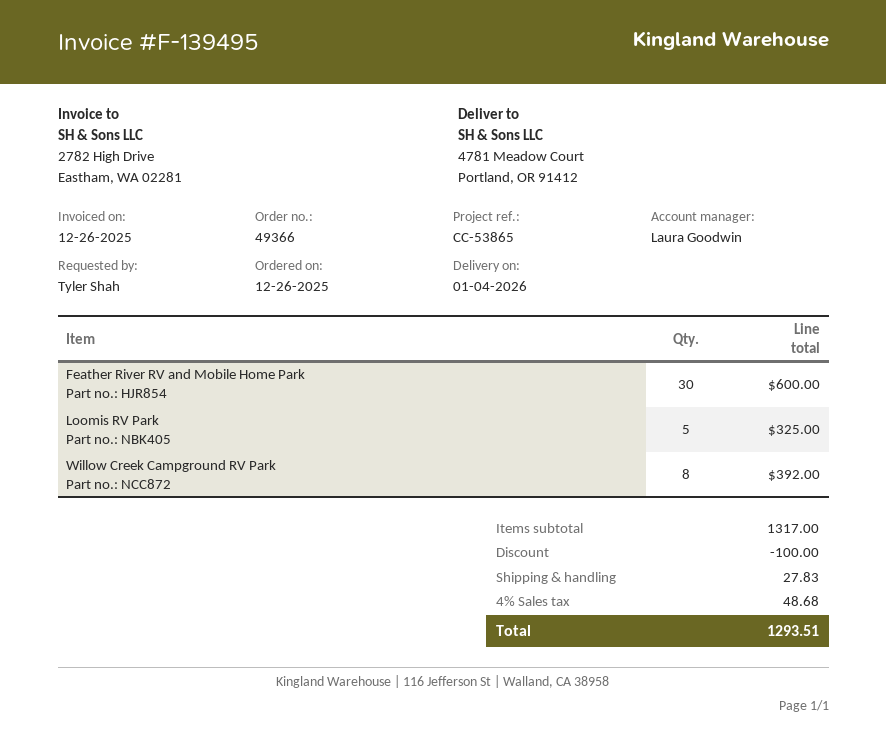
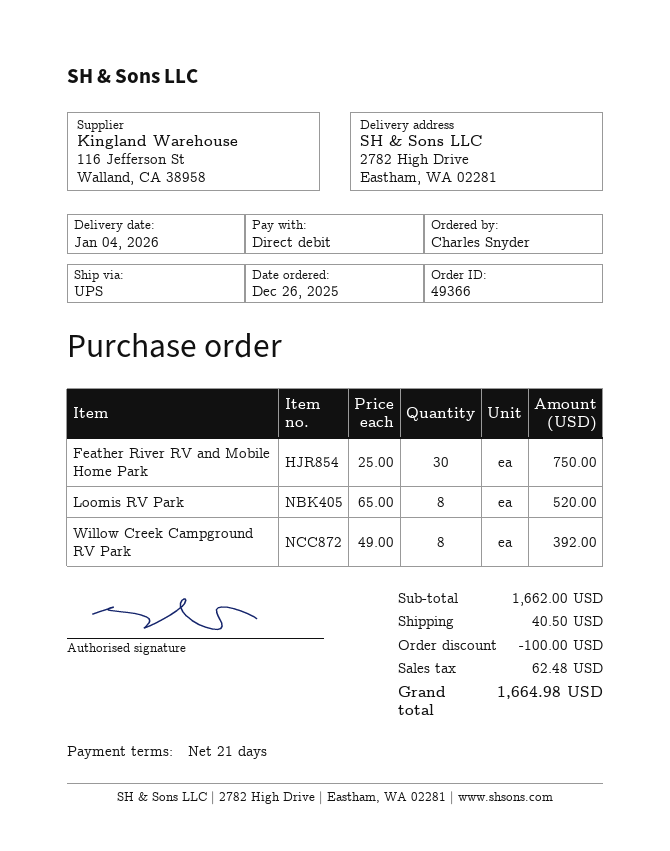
ordered by: Tyler Shah -> Charles Snyder
ship to: 4781 Meadow Court, Portland, OR 91412 -> 2782 High Drive, Eastham, WA 02281
Feather River RV and Mobile Home Park: 30 for 600.00 -> 30 for 750.00
Loomis RV Park: 5 for 325.00 -> 8 for 520.00
subtotal: 1317.00 -> 1662.00
shipping: 27.83 -> 40.50
tax: 48.68 -> 62.48
total: 1293.51 -> 1664.98

